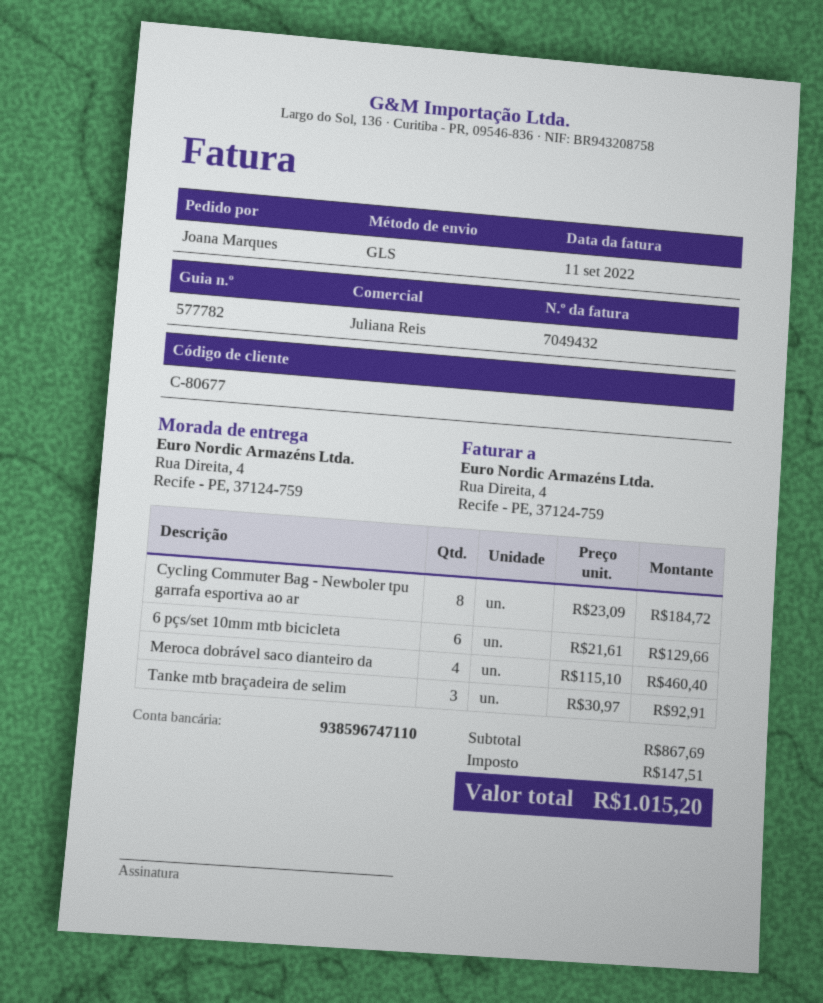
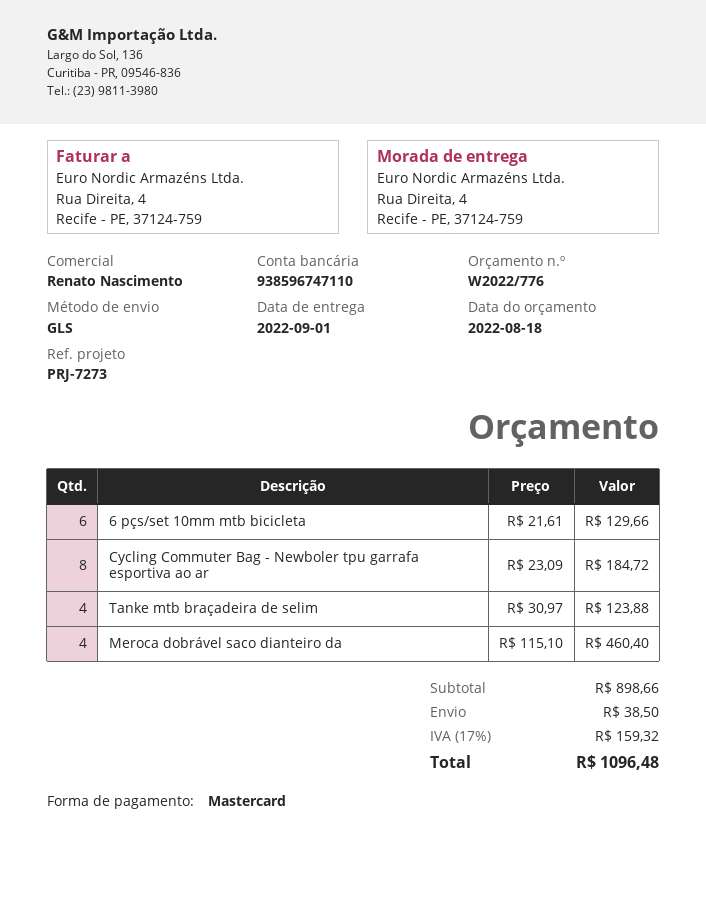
sales rep: Juliana Reis -> Renato Nascimento
Tanke mtb braçadeira de selim: 3 x 30.97 = 92.91 -> 4 x 30.97 = 123.88
subtotal: 867.69 -> 898.66
shipping: none -> 38.50
tax: 147.51 -> 159.32
total: 1015.20 -> 1096.48

